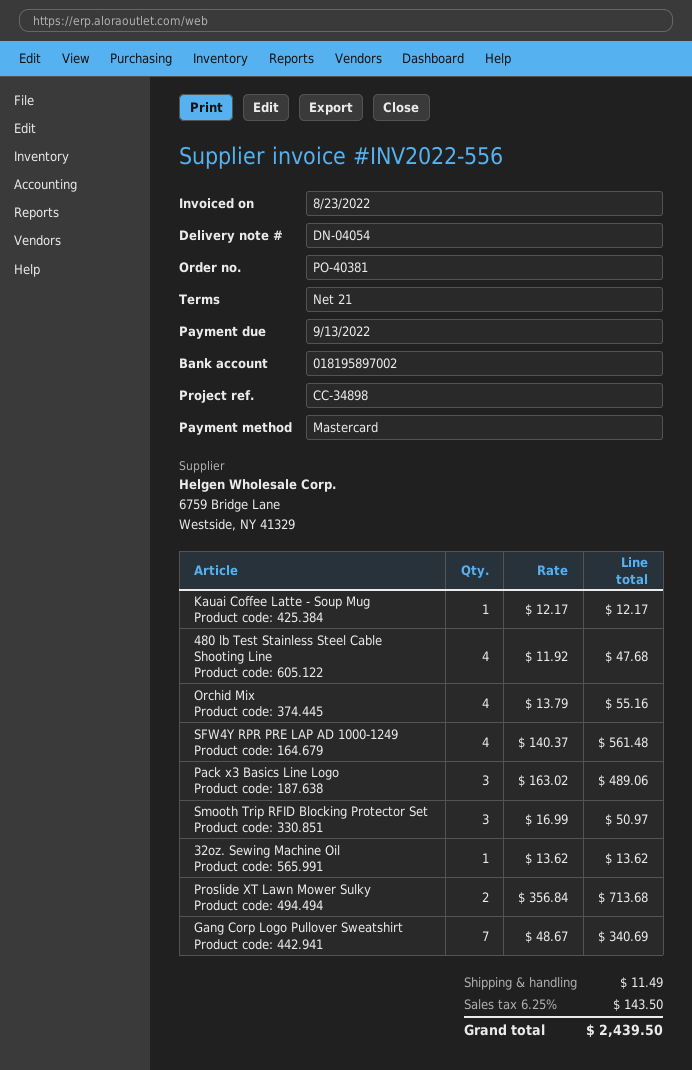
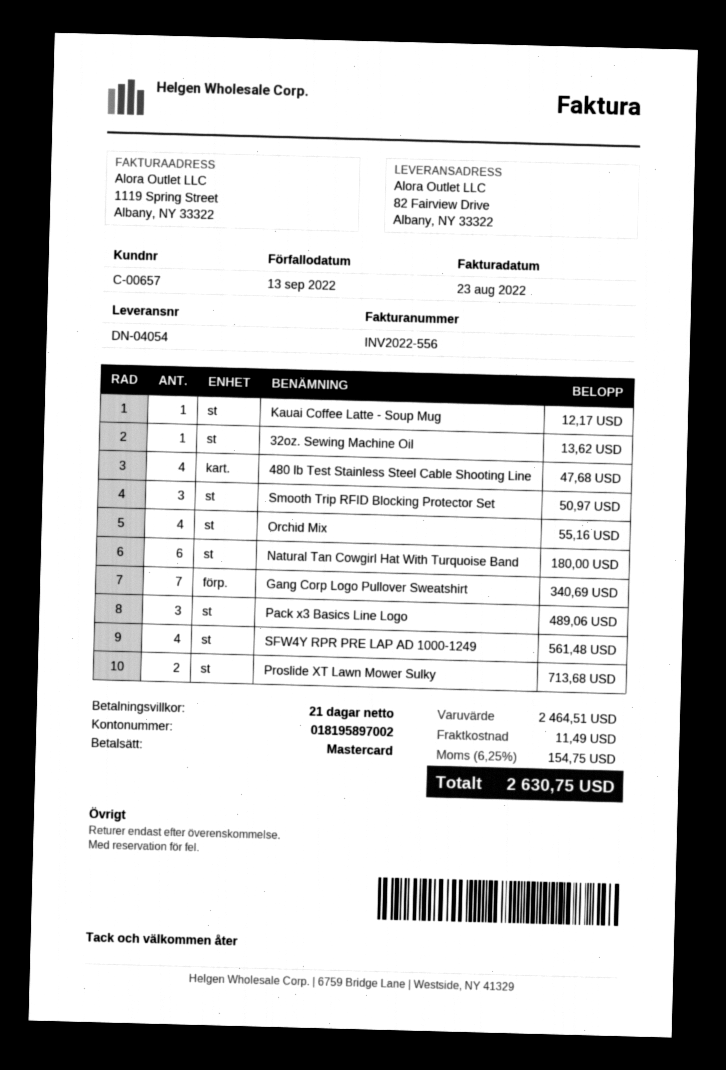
Natural Tan Cowgirl Hat With Turquoise Band: none -> 6 for 180.00
tax: 6.25% = 143.50 -> 6.25% = 154.75
total: 2439.50 -> 2630.75

